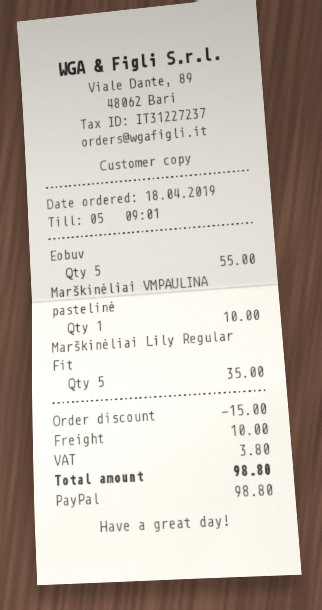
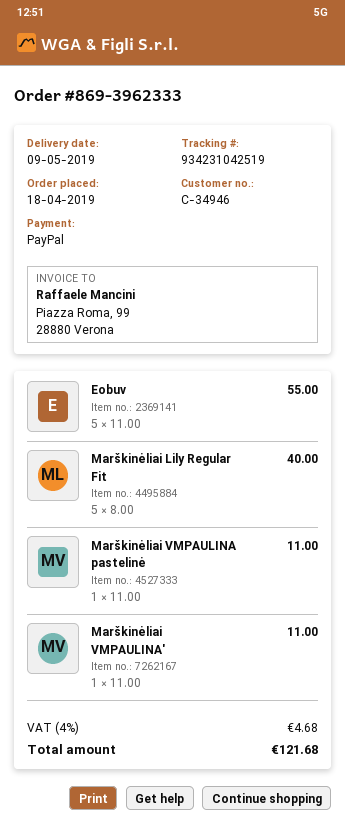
Marškinėliai VMPAULINA pastelinė: 1 for 10.00 -> 1 for 11.00
Marškinėliai Lily Regular Fit: 5 for 35.00 -> 5 for 40.00
Marškinėliai VMPAULINA': none -> 1 for 11.00
discount: 15.00 -> none
shipping: 10.00 -> none
tax: 3.80 -> 4.68
total: 98.80 -> 121.68

